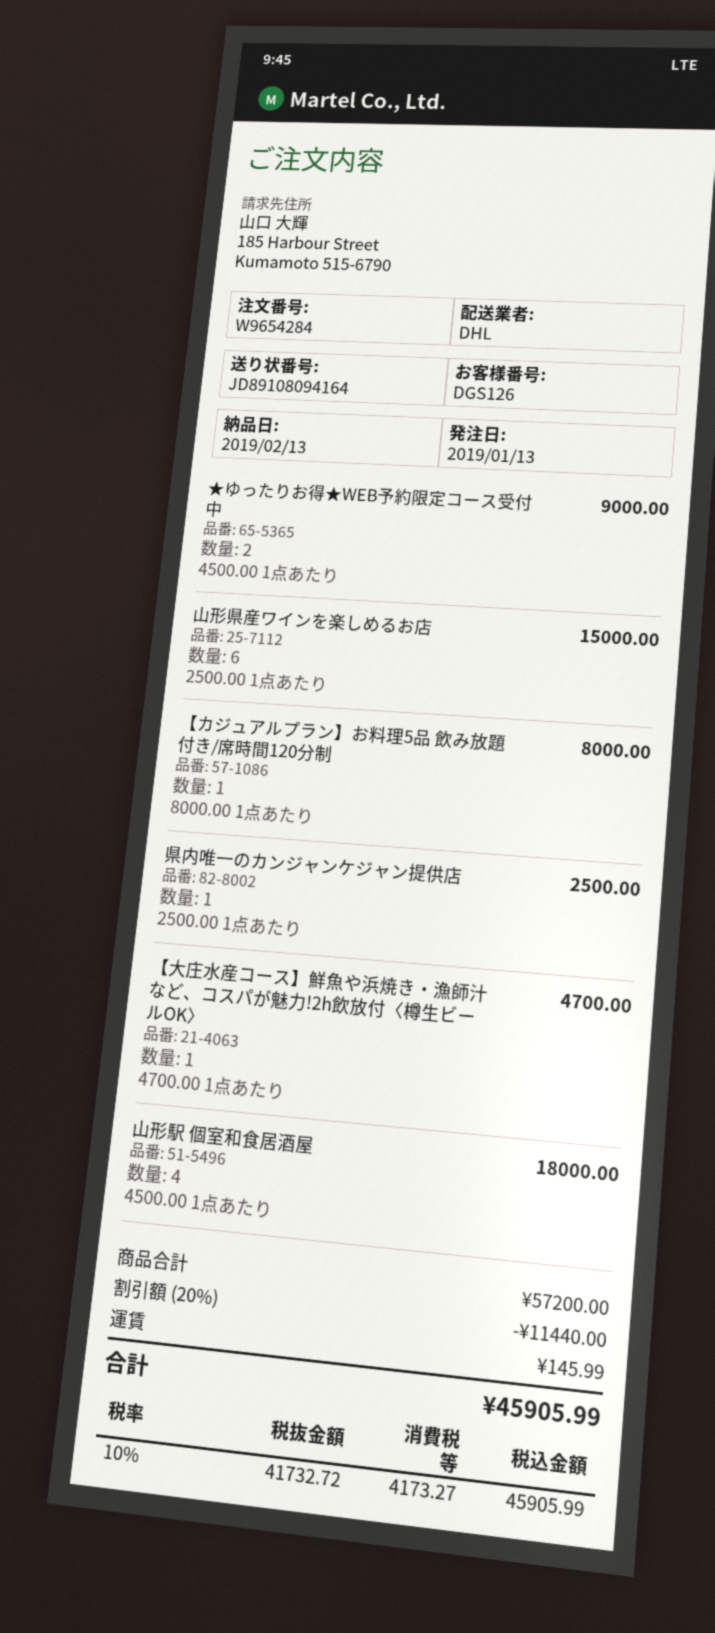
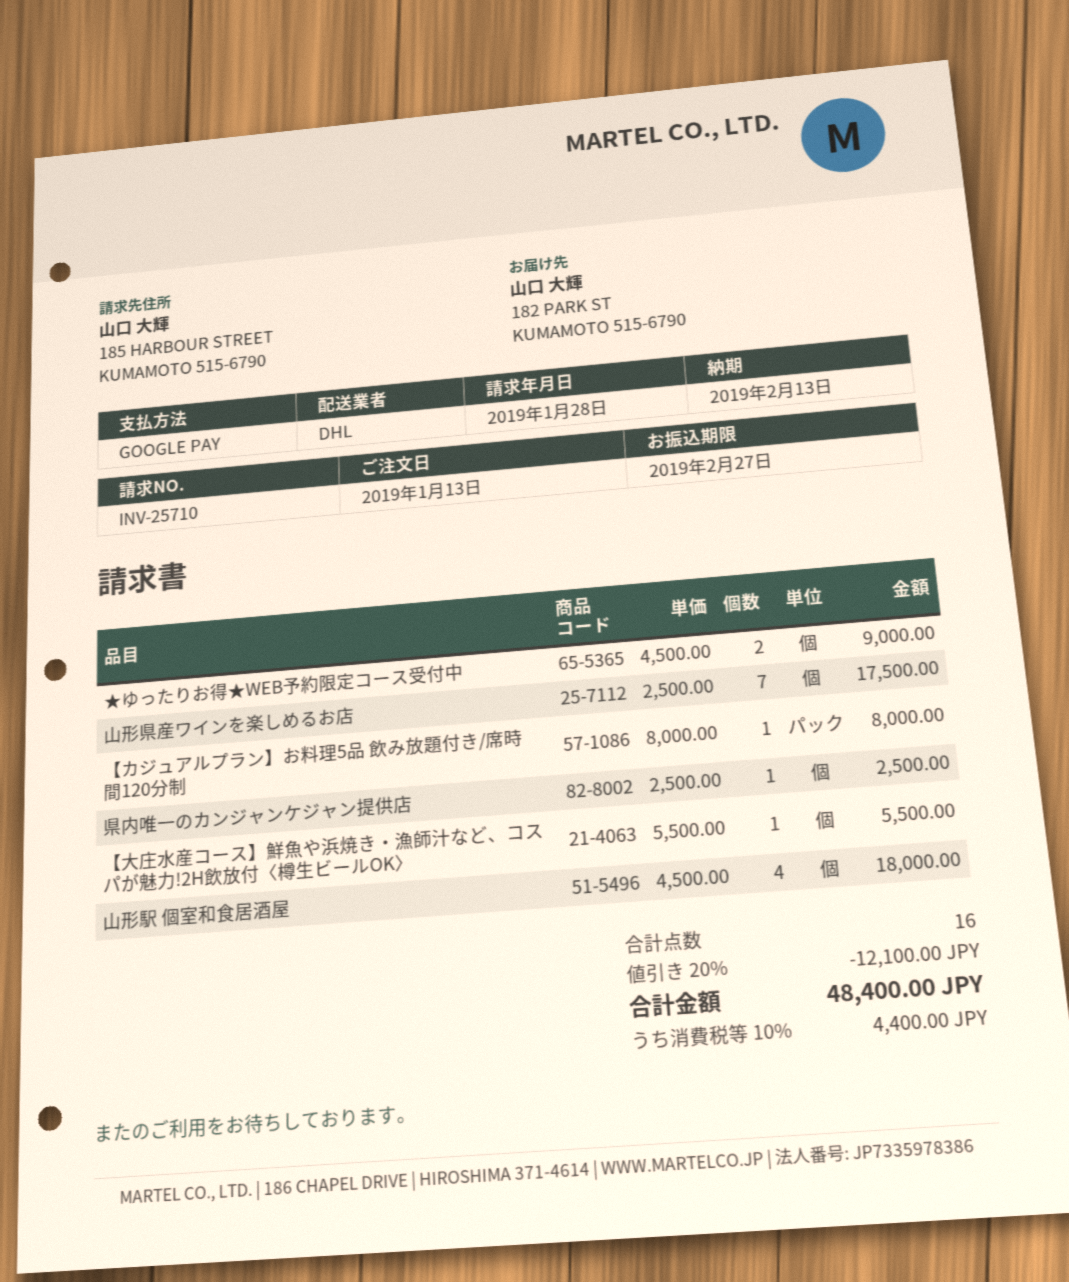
山形県産ワインを楽しめるお店: 6 x 2500.00 = 15000.00 -> 7 x 2500.00 = 17500.00
【大庄水産コース】鮮魚や浜焼き・漁師汁など、コスパが魅力!2h飲放付〈樽生ビールOK〉: 1 x 4700.00 = 4700.00 -> 1 x 5500.00 = 5500.00
discount: 20% = 11440.00 -> 20% = 12100.00
shipping: 145.99 -> none
tax: 10% = 4173.27 -> 10% = 4400.00
total: 45905.99 -> 48400.00

